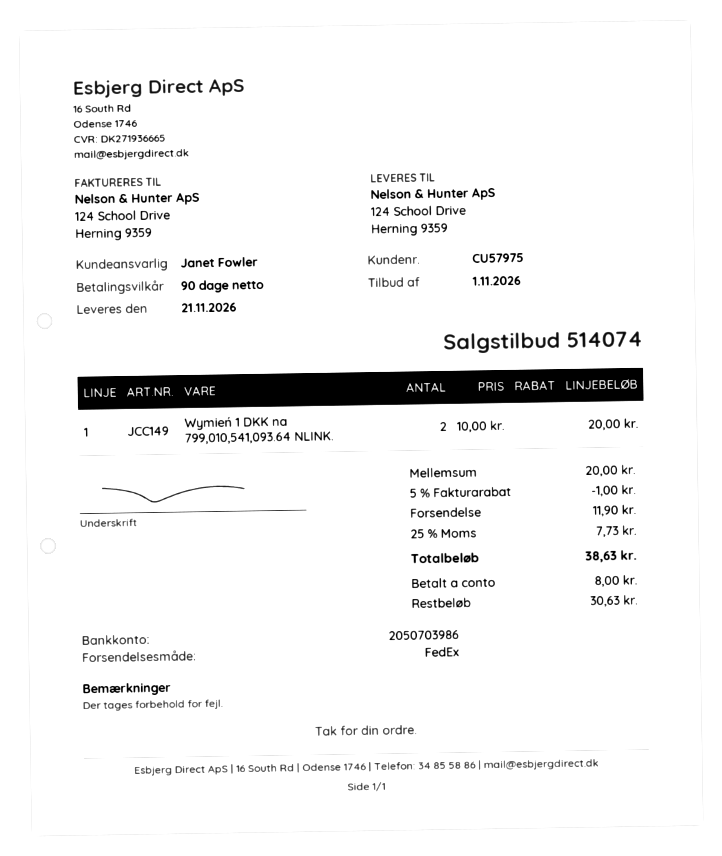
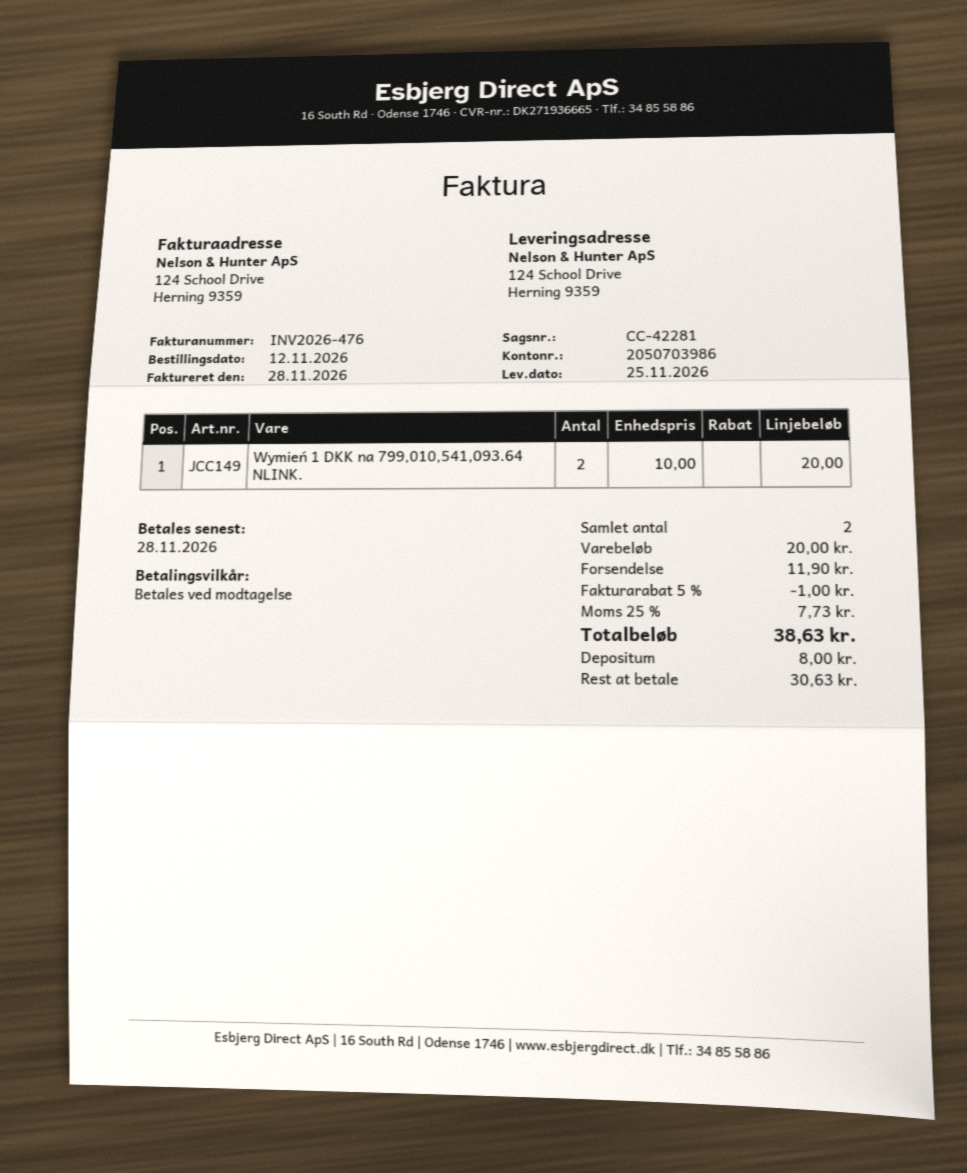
delivery date: 2026-11-21 -> 2026-11-25
payment terms: 90 days -> on receipt

